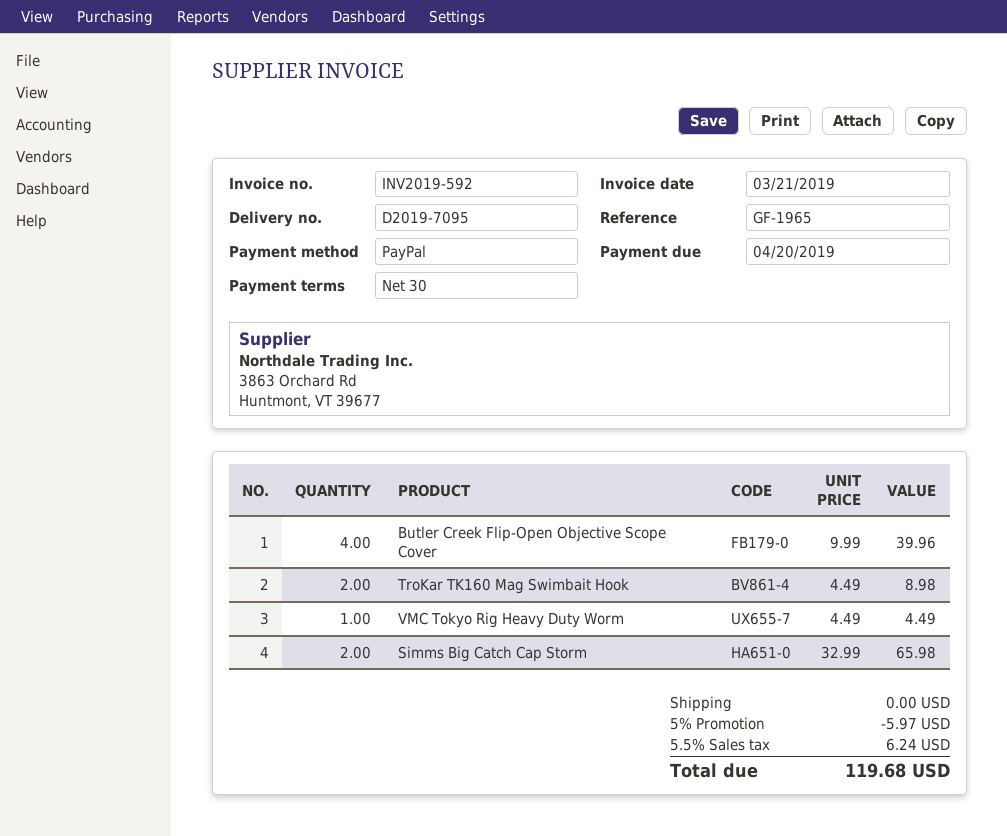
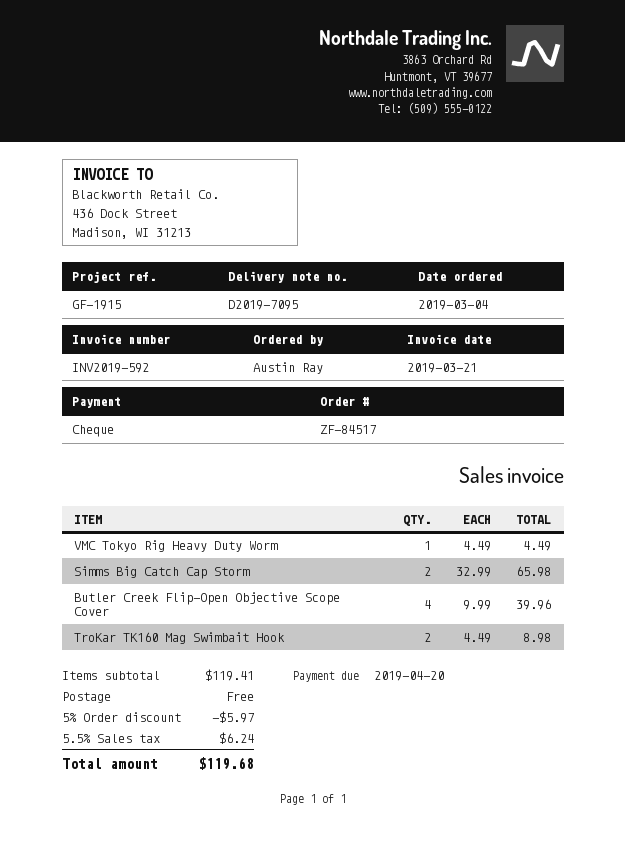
reference: GF-1965 -> GF-1915
payment method: PayPal -> cheque

